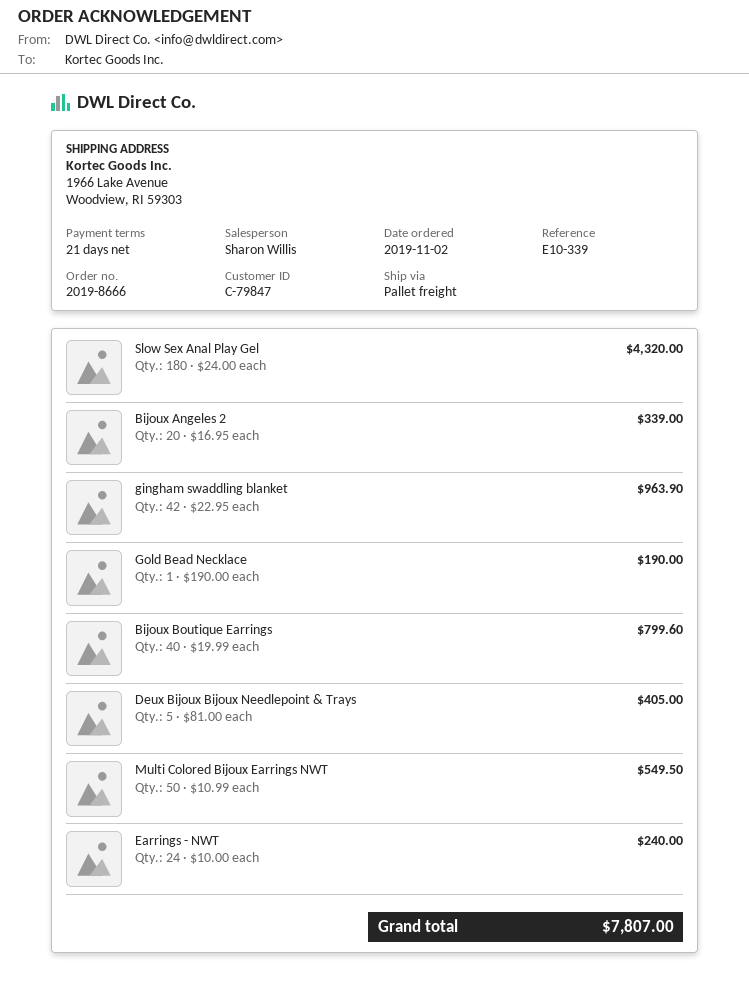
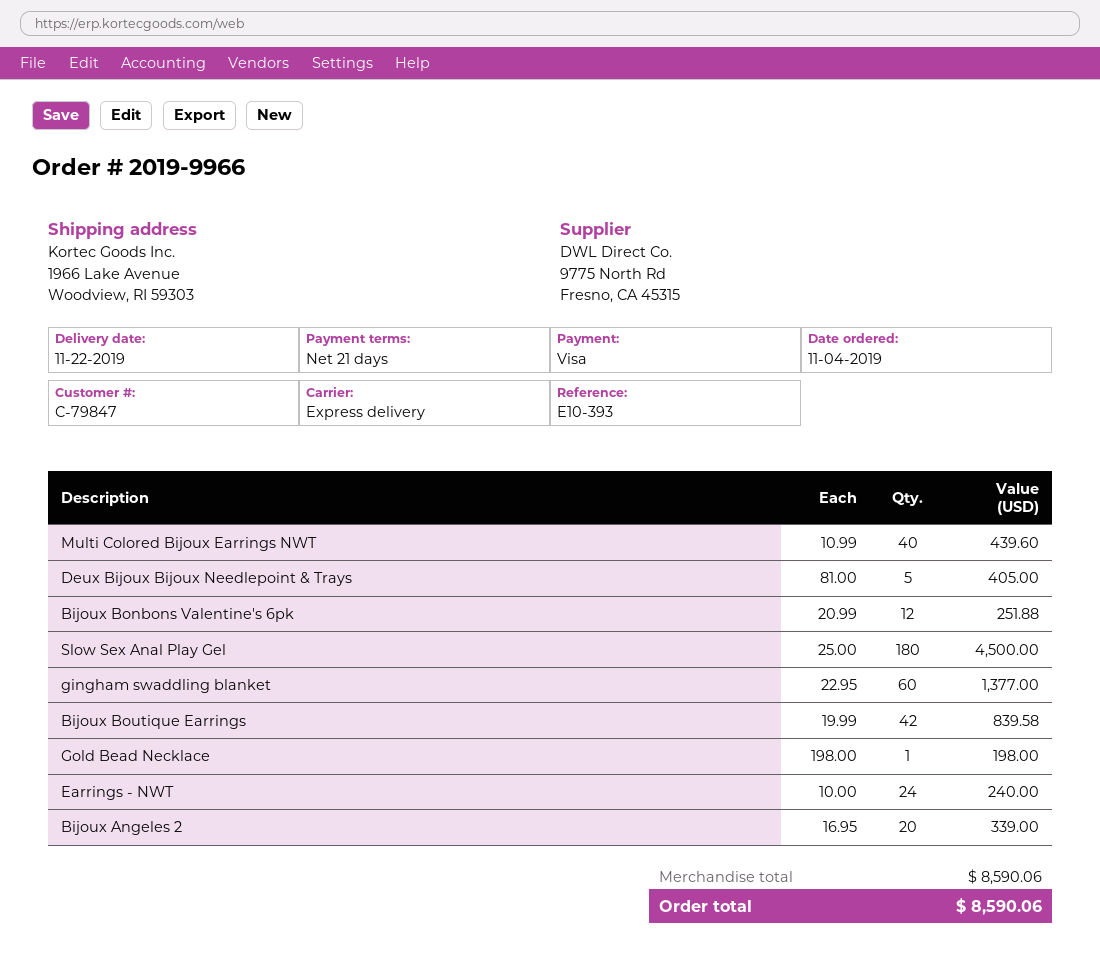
order number: 2019-8666 -> 2019-9966
order date: 2019-11-02 -> 2019-11-04
reference: E10-339 -> E10-393
shipping method: pallet freight -> express
Slow Sex Anal Play Gel: 180 x 24.00 = 4320.00 -> 180 x 25.00 = 4500.00
gingham swaddling blanket: 42 x 22.95 = 963.90 -> 60 x 22.95 = 1377.00
Gold Bead Necklace: 1 x 190.00 = 190.00 -> 1 x 198.00 = 198.00
Bijoux Boutique Earrings: 40 x 19.99 = 799.60 -> 42 x 19.99 = 839.58
Multi Colored Bijoux Earrings NWT: 50 x 10.99 = 549.50 -> 40 x 10.99 = 439.60
Bijoux Bonbons Valentine's 6pk: none -> 12 x 20.99 = 251.88
total: 7807.00 -> 8590.06

